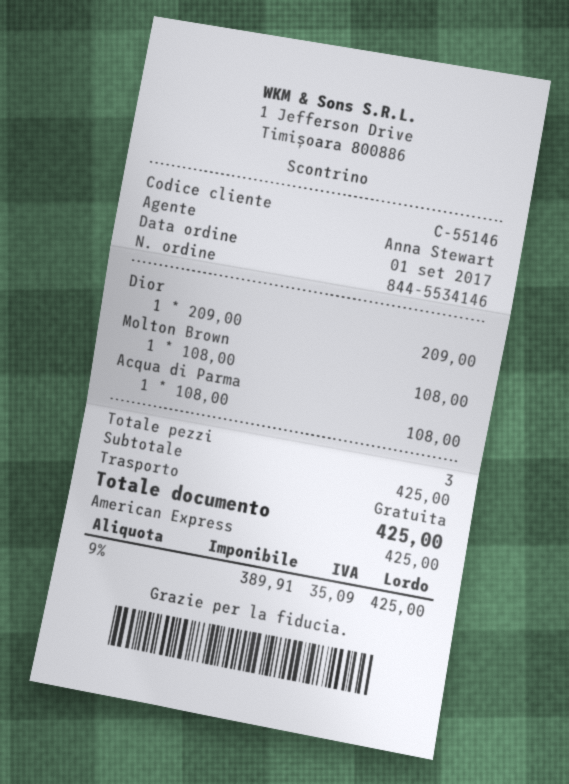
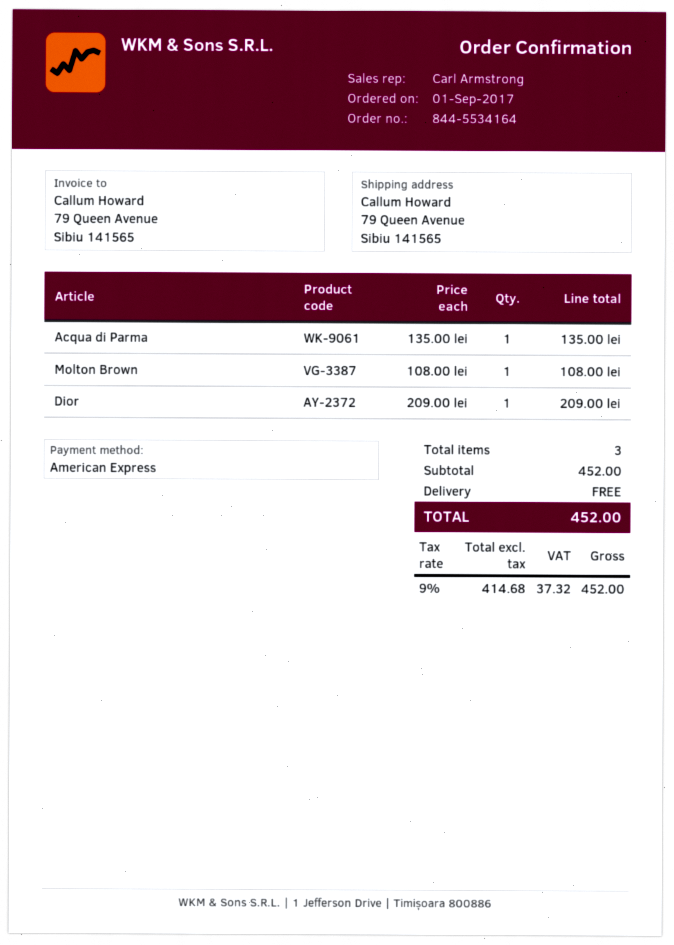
order number: 844-5534146 -> 844-5534164
sales rep: Anna Stewart -> Carl Armstrong
Acqua di Parma: 1 x 108.00 = 108.00 -> 1 x 135.00 = 135.00
subtotal: 425.00 -> 452.00
net: 389.91 -> 414.68
tax: 9% = 35.09 -> 9% = 37.32
total: 425.00 -> 452.00

